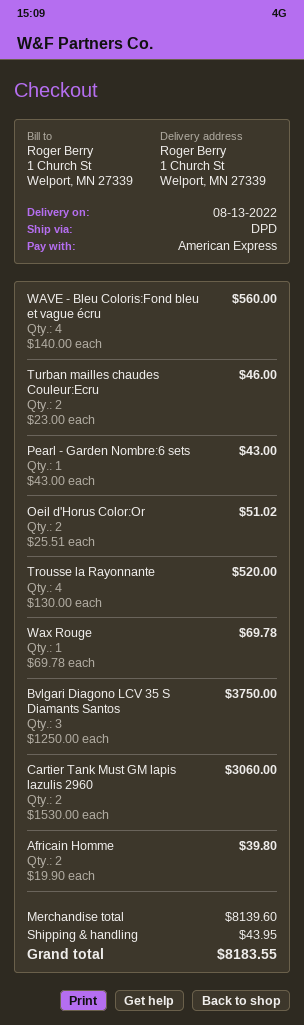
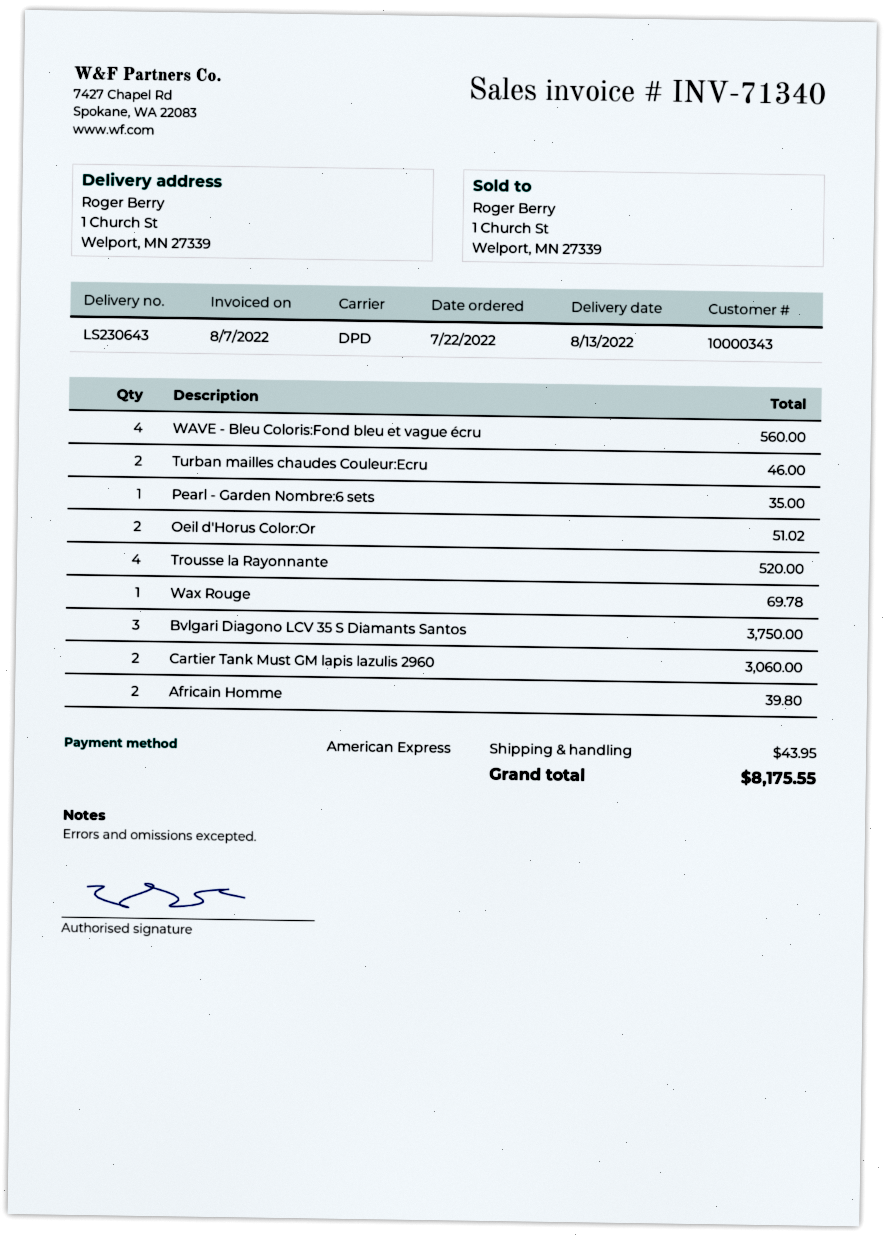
Pearl - Garden Nombre:6 sets: 1 for 43.00 -> 1 for 35.00
total: 8183.55 -> 8175.55

